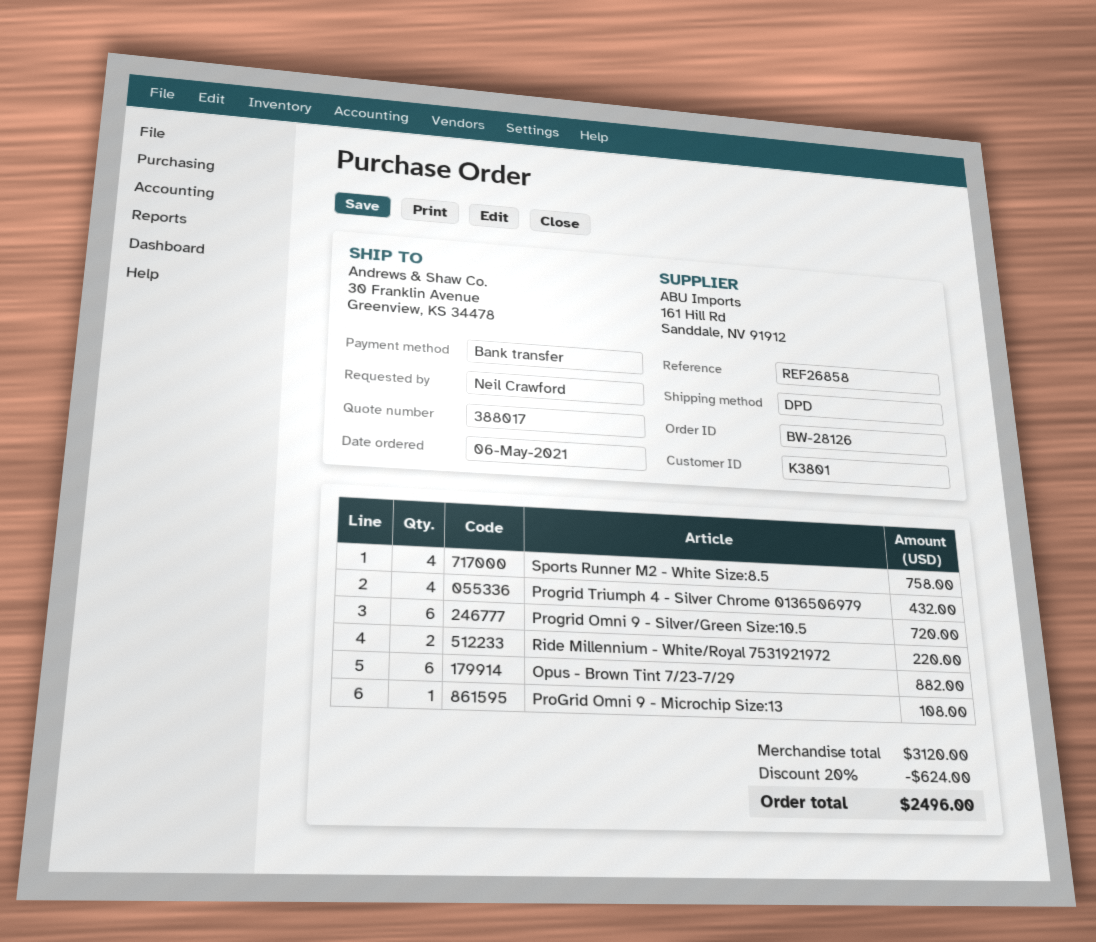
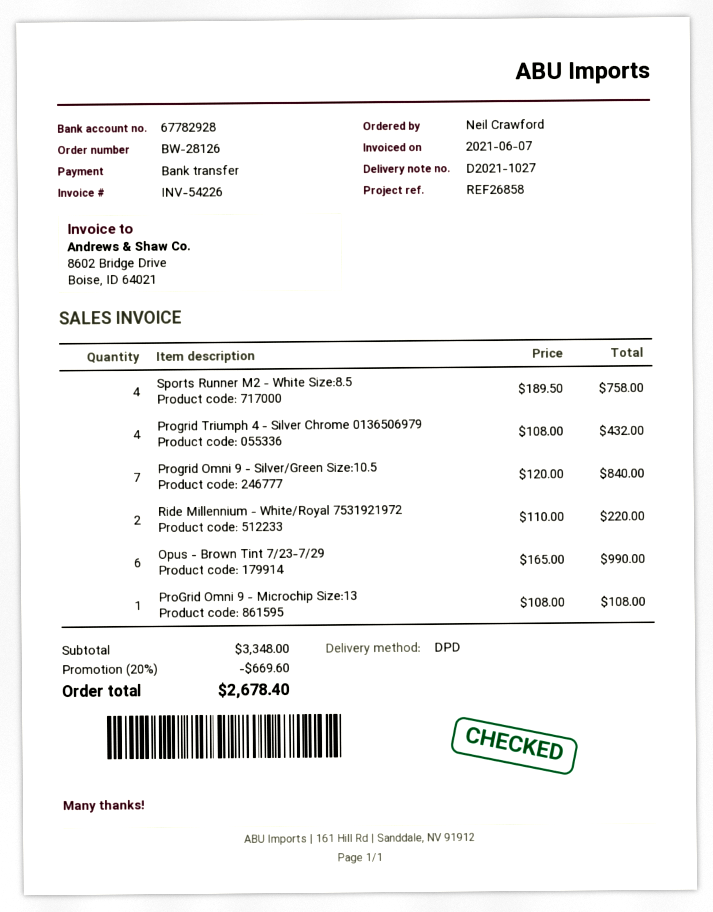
Progrid Omni 9 - Silver/Green Size:10.5: 6 for 720.00 -> 7 for 840.00
Opus - Brown Tint 7/23-7/29: 6 for 882.00 -> 6 for 990.00
subtotal: 3120.00 -> 3348.00
discount: 20% = 624.00 -> 20% = 669.60
total: 2496.00 -> 2678.40

